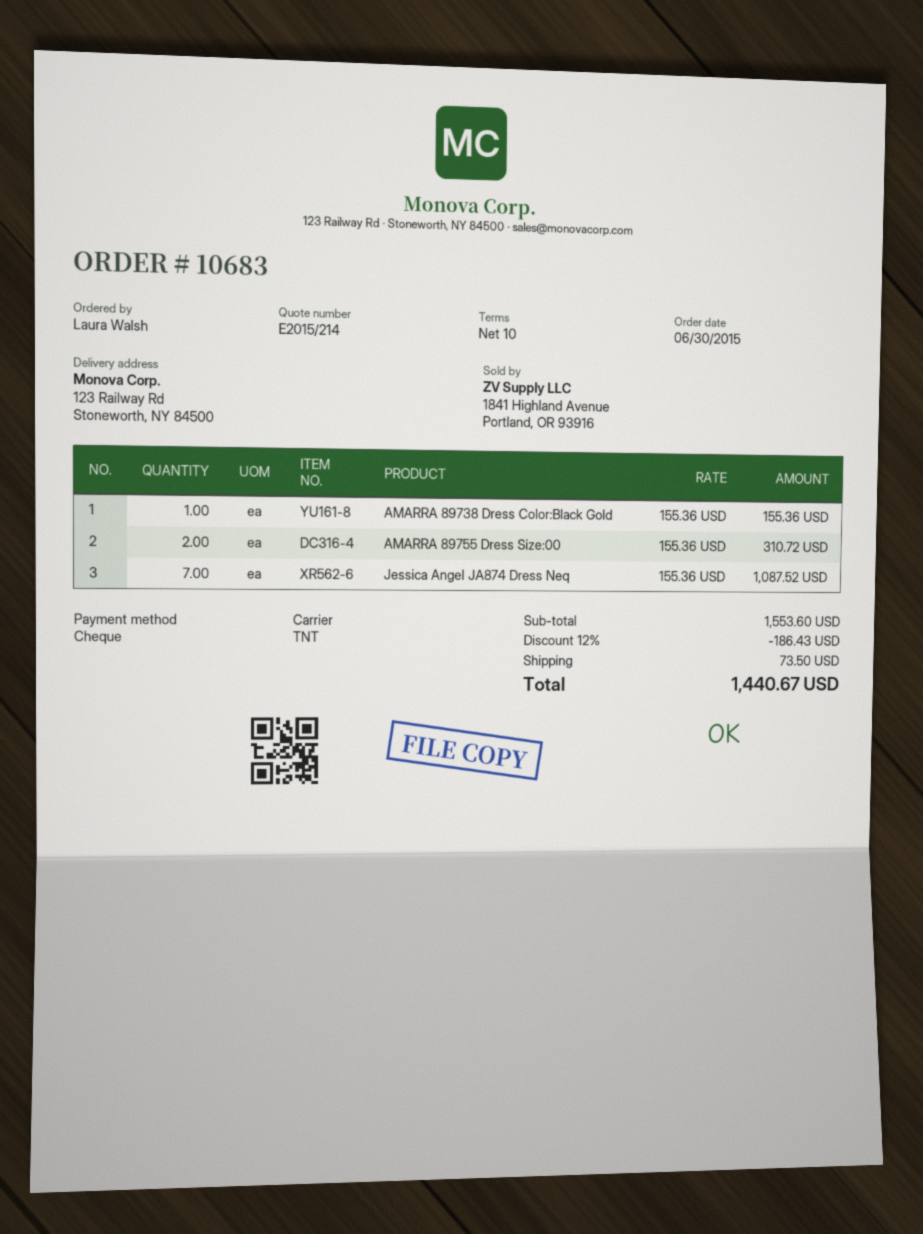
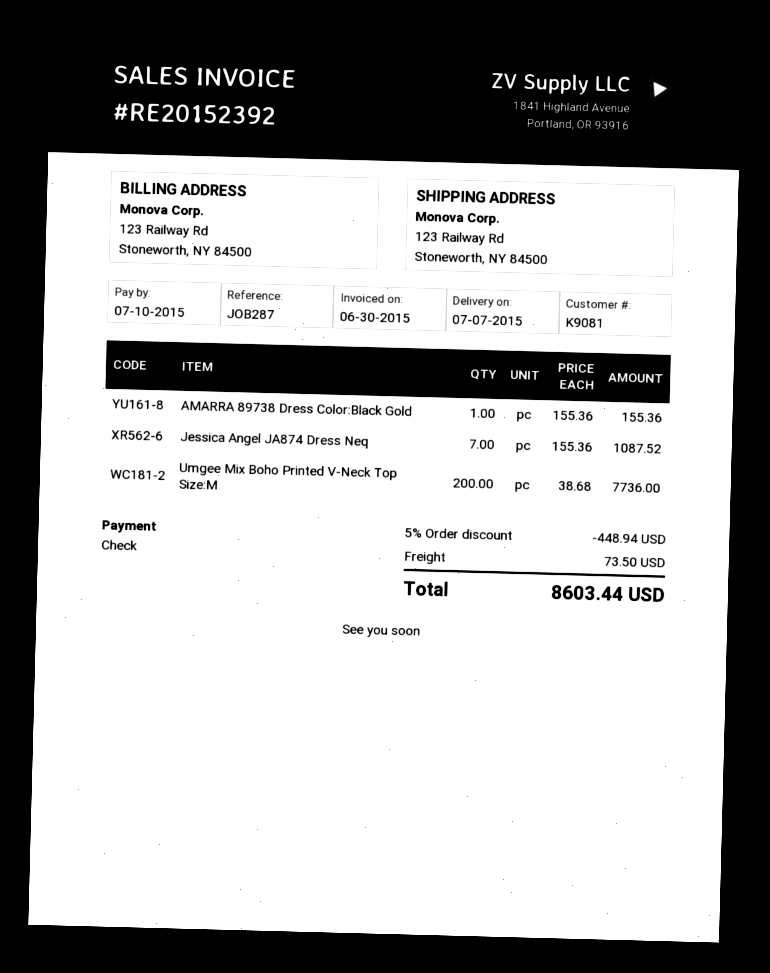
AMARRA 89755 Dress Size:00: 2 x 155.36 = 310.72 -> none
Umgee Mix Boho Printed V-Neck Top Size:M: none -> 200 x 38.68 = 7736.00
discount: 12% = 186.43 -> 5% = 448.94
total: 1440.67 -> 8603.44

